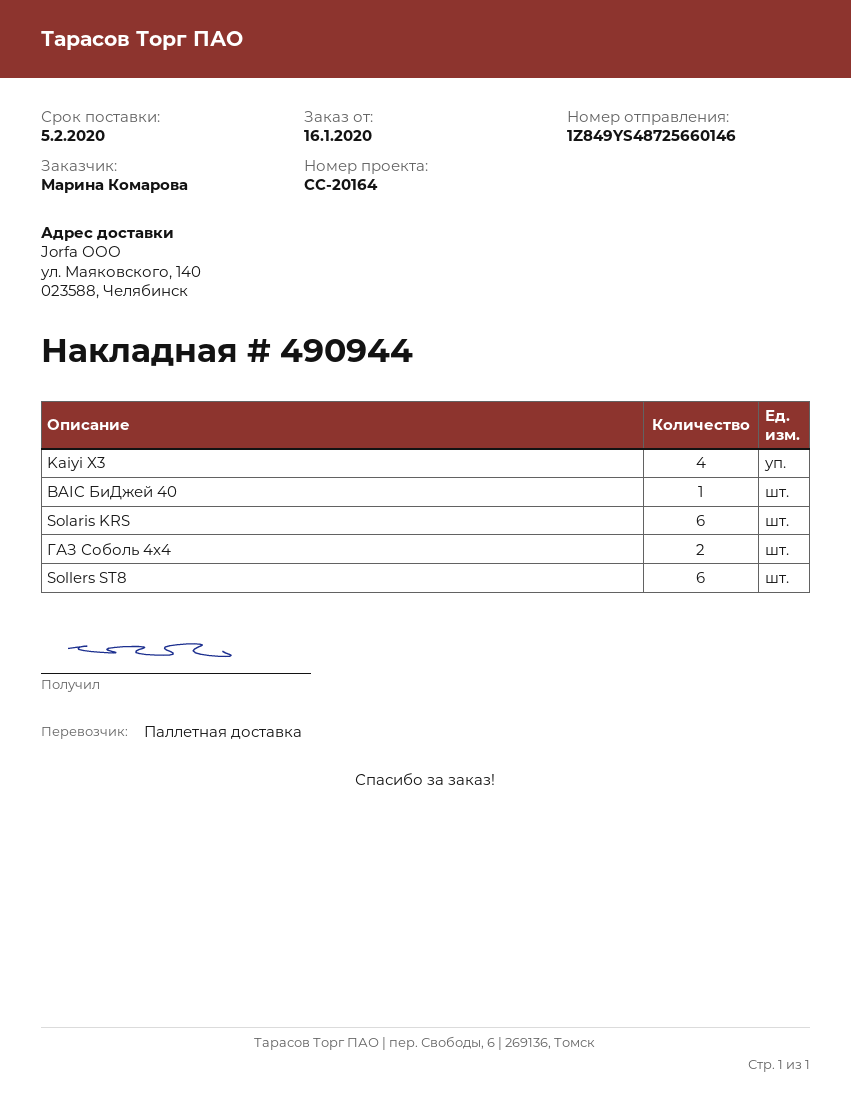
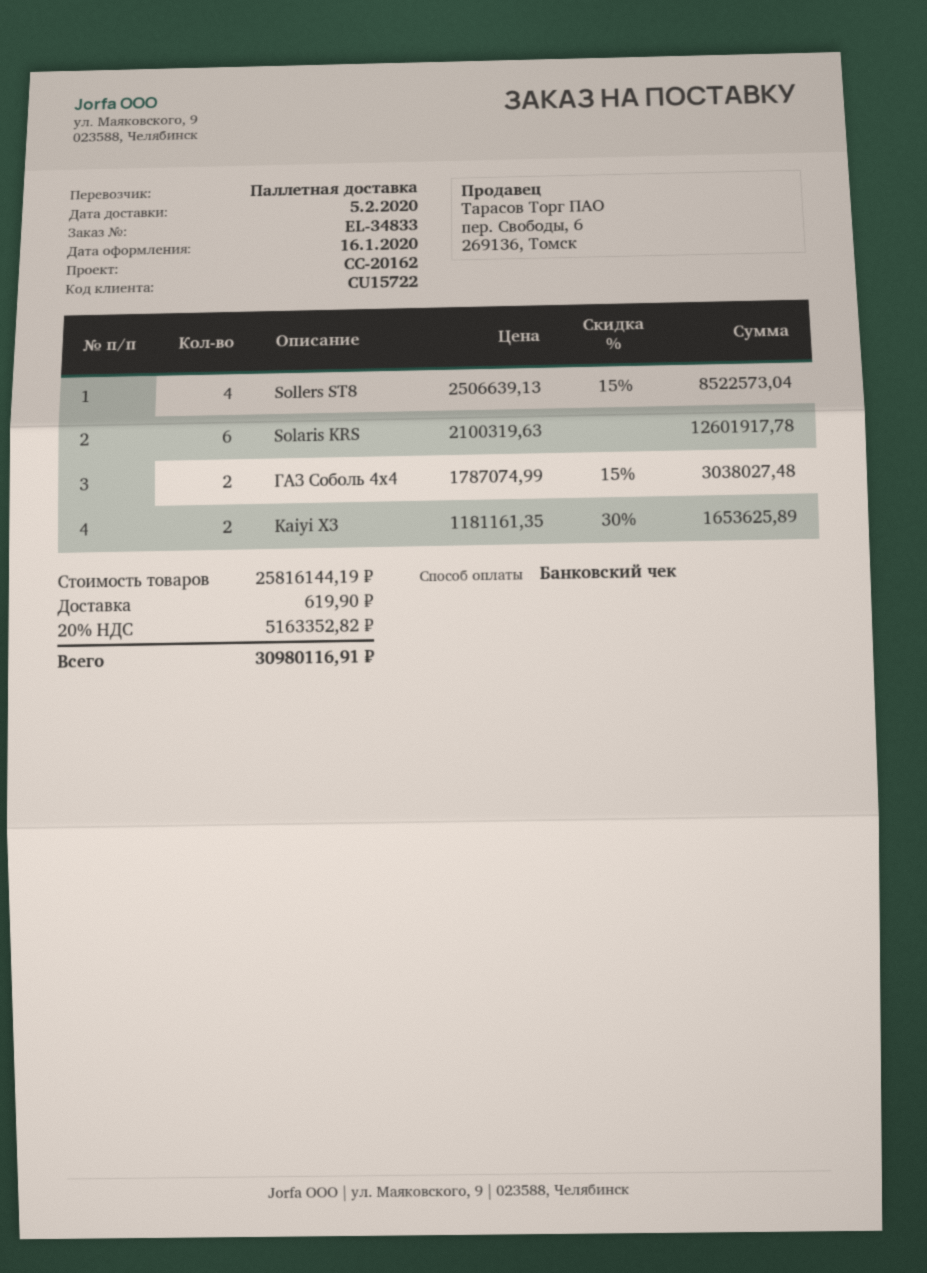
reference: CC-20164 -> CC-20162
Kaiyi X3: 4 -> 2
BAIC БиДжей 40: 1 -> none
Sollers ST8: 6 -> 4

